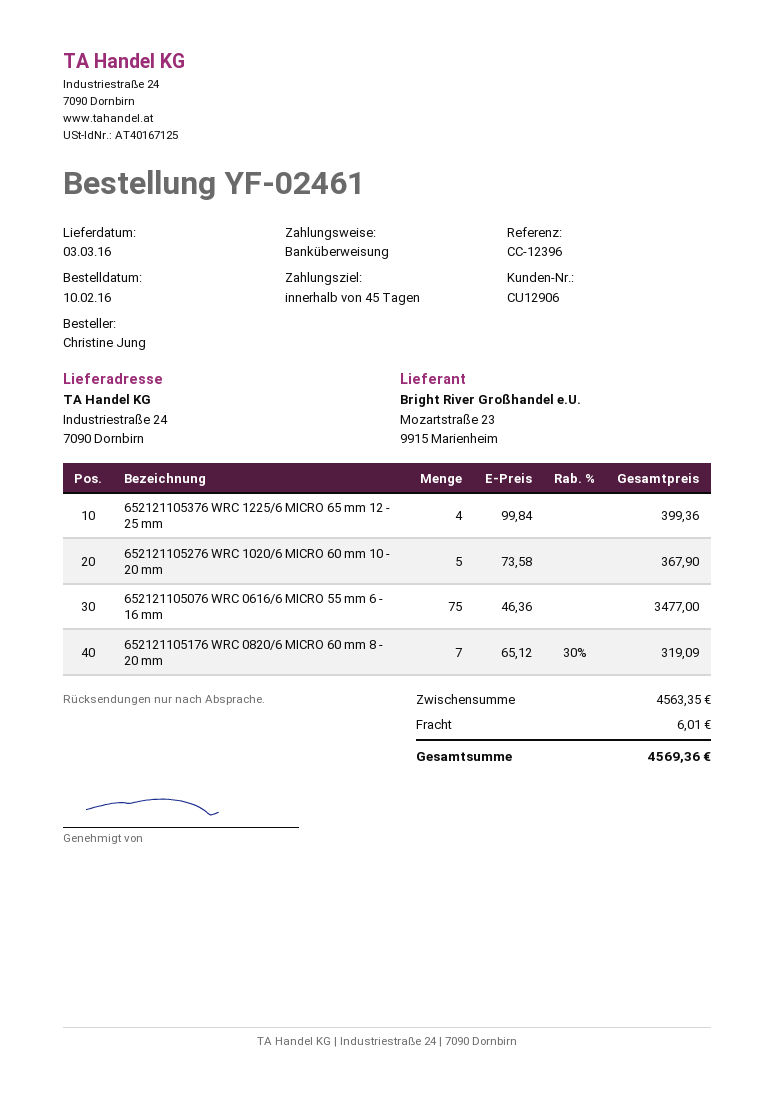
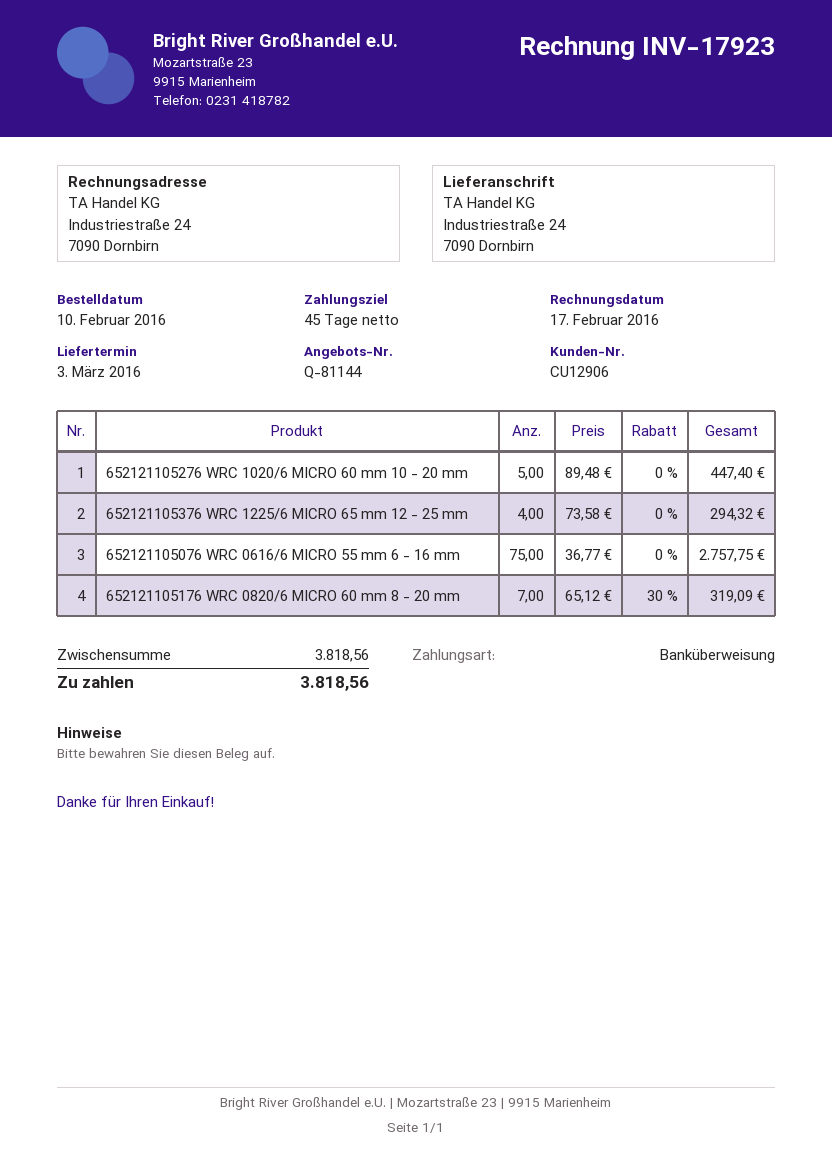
652121105376 WRC 1225/6 MICRO 65 mm 12 - 25 mm: 4 x 99.84 = 399.36 -> 4 x 73.58 = 294.32
652121105276 WRC 1020/6 MICRO 60 mm 10 - 20 mm: 5 x 73.58 = 367.90 -> 5 x 89.48 = 447.40
652121105076 WRC 0616/6 MICRO 55 mm 6 - 16 mm: 75 x 46.36 = 3477.00 -> 75 x 36.77 = 2757.75
subtotal: 4563.35 -> 3818.56
shipping: 6.01 -> none
total: 4569.36 -> 3818.56

